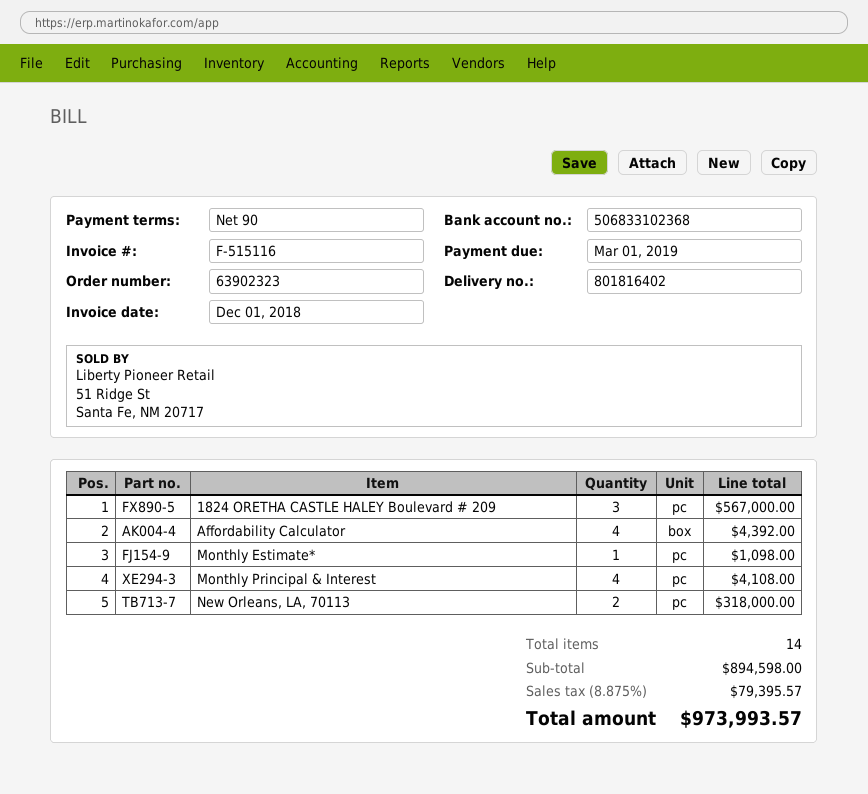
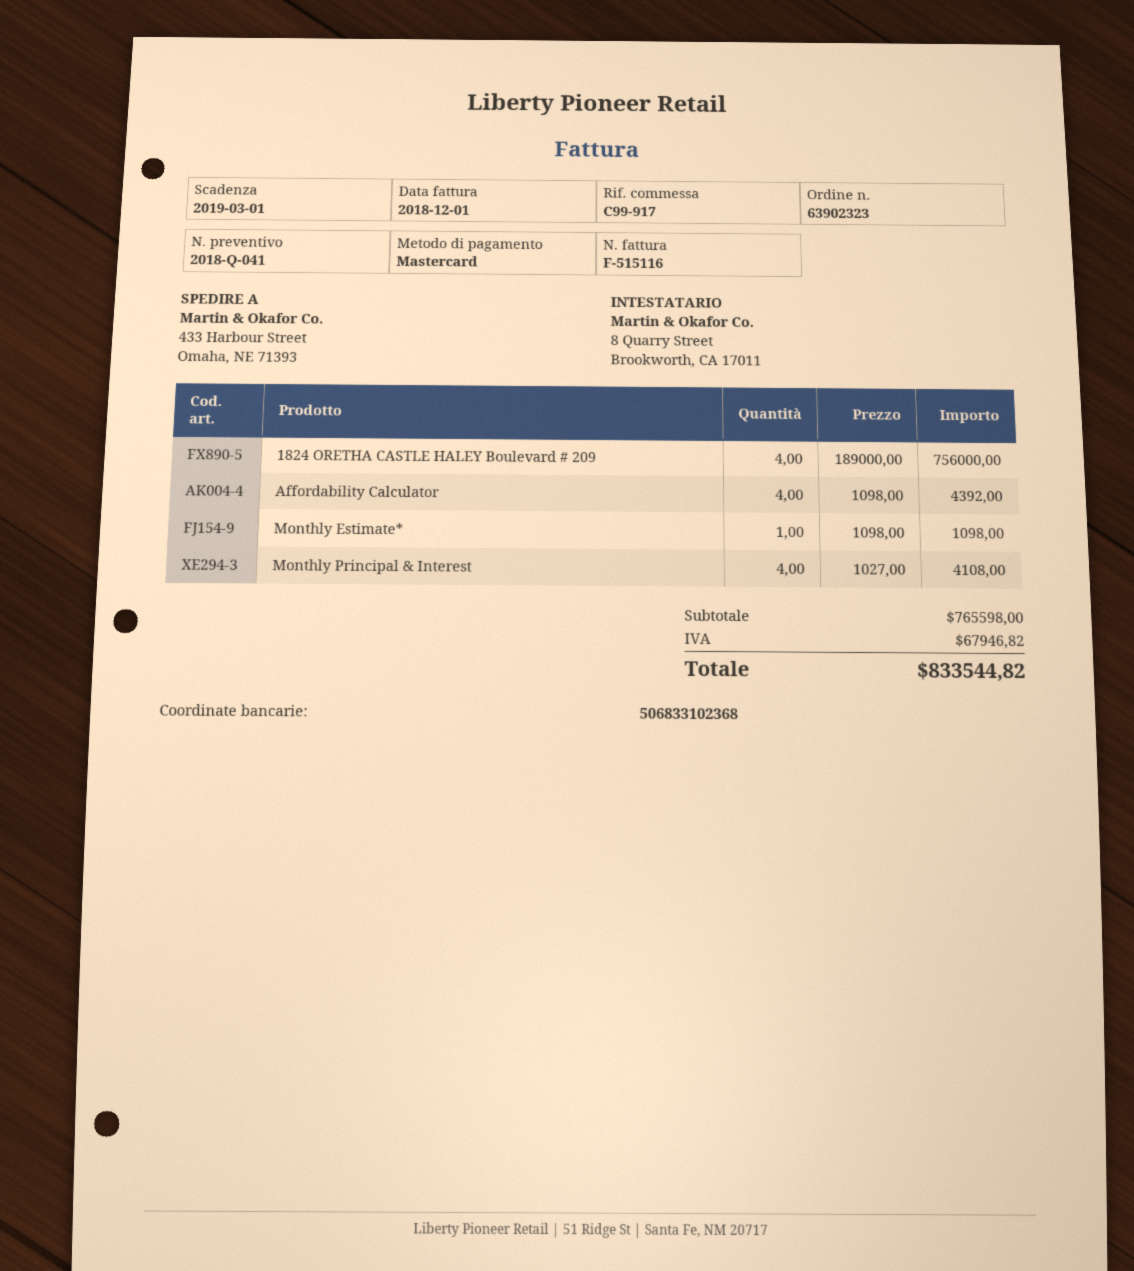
1824 ORETHA CASTLE HALEY Boulevard # 209: 3 for 567000.00 -> 4 for 756000.00
New Orleans, LA, 70113: 2 for 318000.00 -> none
subtotal: 894598.00 -> 765598.00
tax: 79395.57 -> 67946.82
total: 973993.57 -> 833544.82

